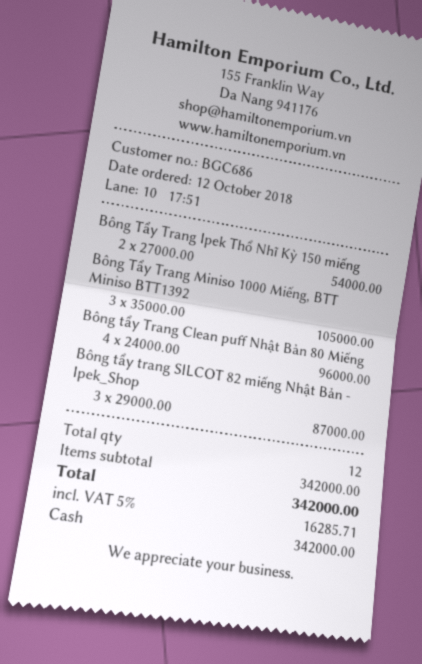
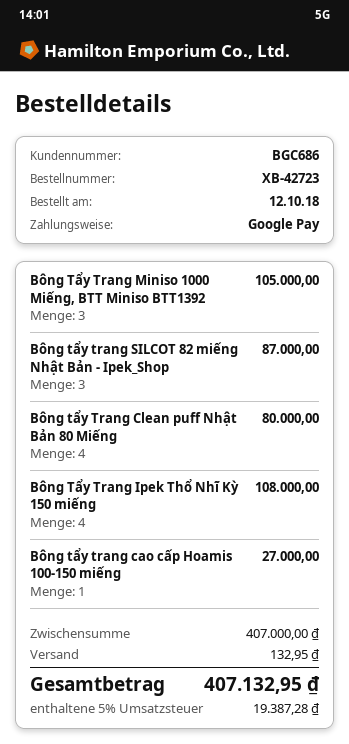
payment method: cash -> Google Pay
Bông Tẩy Trang Ipek Thổ Nhĩ Kỳ 150 miếng: 2 for 54000.00 -> 4 for 108000.00
Bông tẩy Trang Clean puff Nhật Bản 80 Miếng: 4 for 96000.00 -> 4 for 80000.00
Bông tẩy trang cao cấp Hoamis 100-150 miếng: none -> 1 for 27000.00
subtotal: 342000.00 -> 407000.00
shipping: none -> 132.95
tax: 5% = 16285.71 -> 5% = 19387.28
total: 342000.00 -> 407132.95

